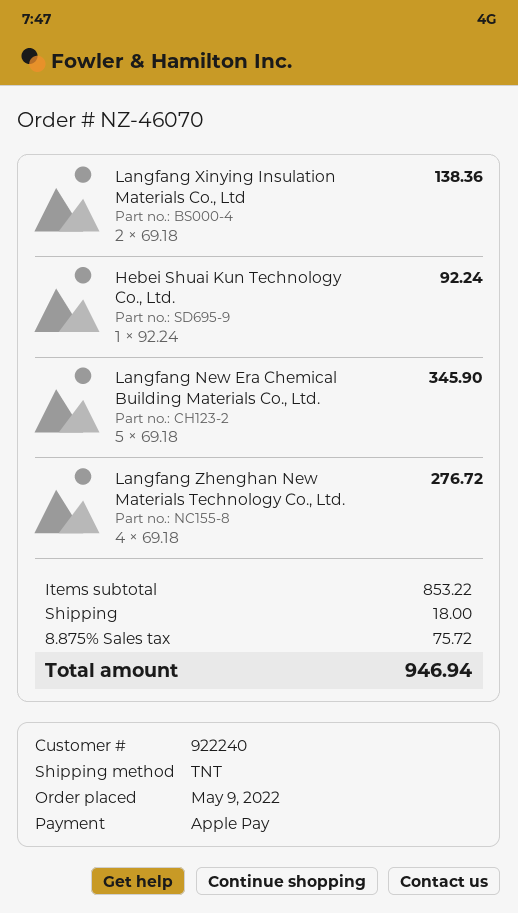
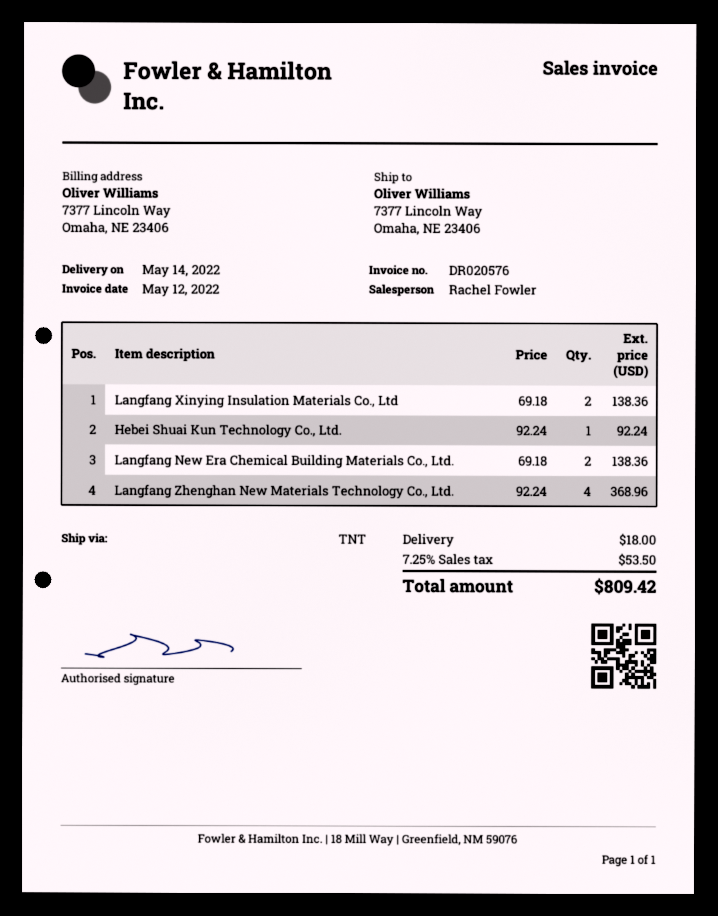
Langfang New Era Chemical Building Materials Co., Ltd.: 5 x 69.18 = 345.90 -> 2 x 69.18 = 138.36
Langfang Zhenghan New Materials Technology Co., Ltd.: 4 x 69.18 = 276.72 -> 4 x 92.24 = 368.96
tax: 8.875% = 75.72 -> 7.25% = 53.50
total: 946.94 -> 809.42

